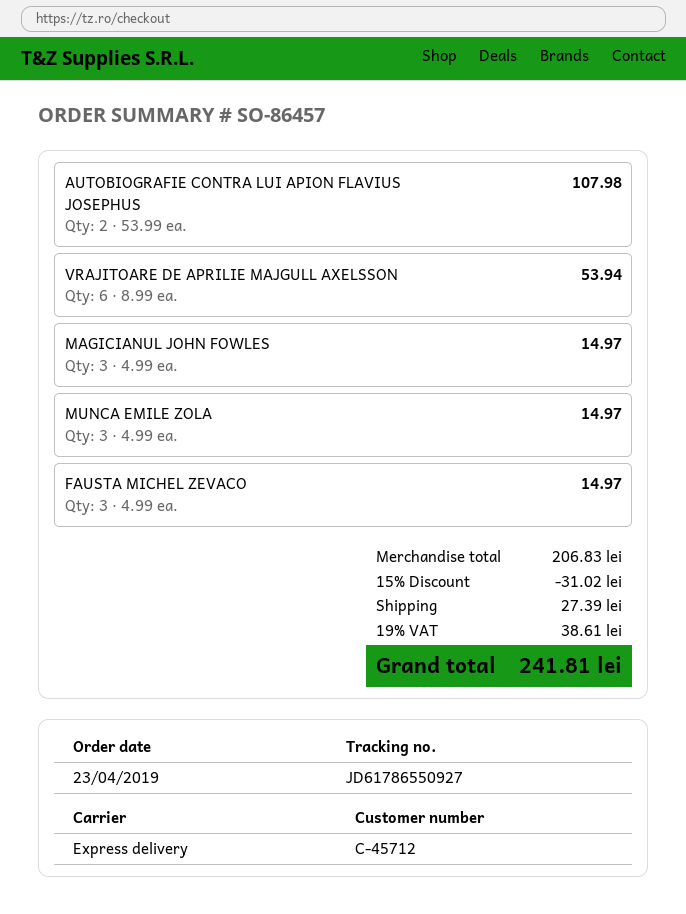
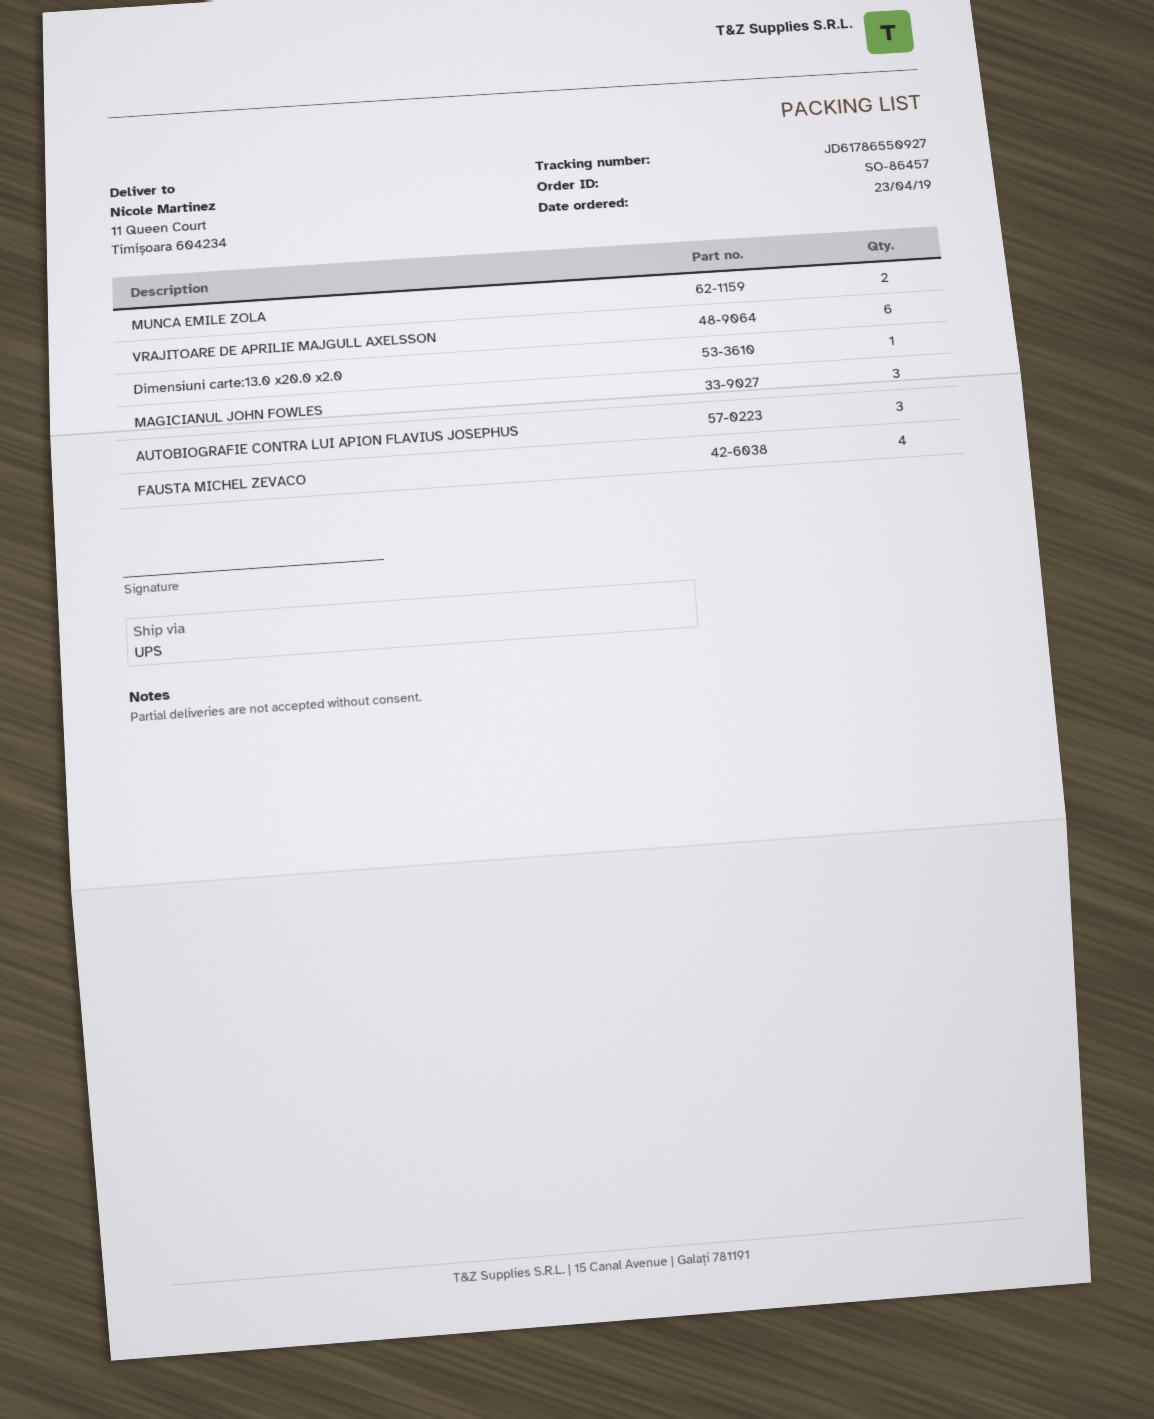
shipping method: express -> UPS
AUTOBIOGRAFIE CONTRA LUI APION FLAVIUS JOSEPHUS: 2 -> 3
MUNCA EMILE ZOLA: 3 -> 2
FAUSTA MICHEL ZEVACO: 3 -> 4
Dimensiuni carte:13.0 x20.0 x2.0: none -> 1

